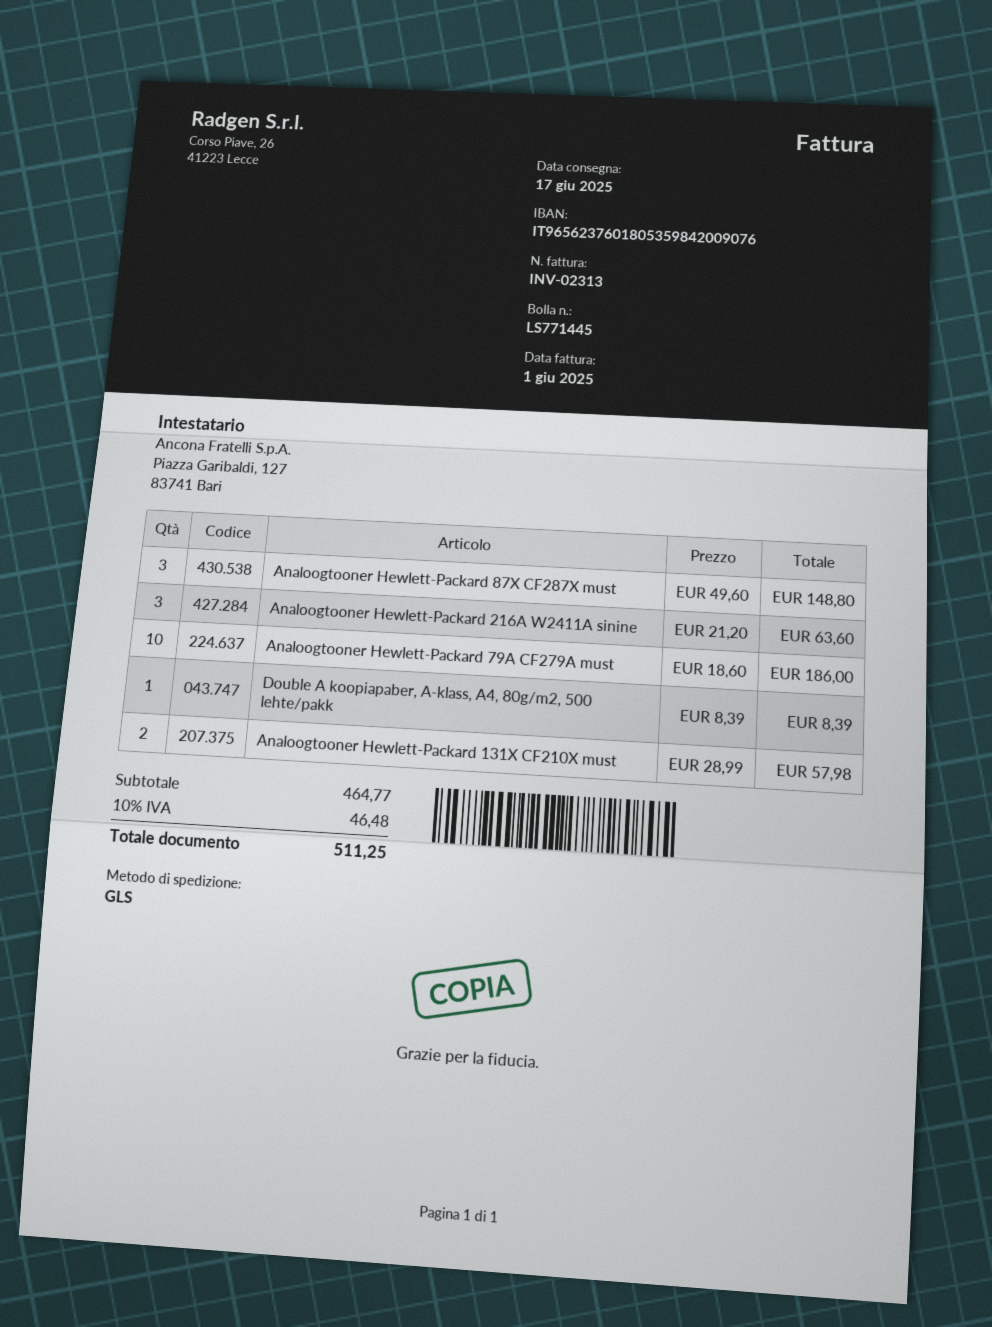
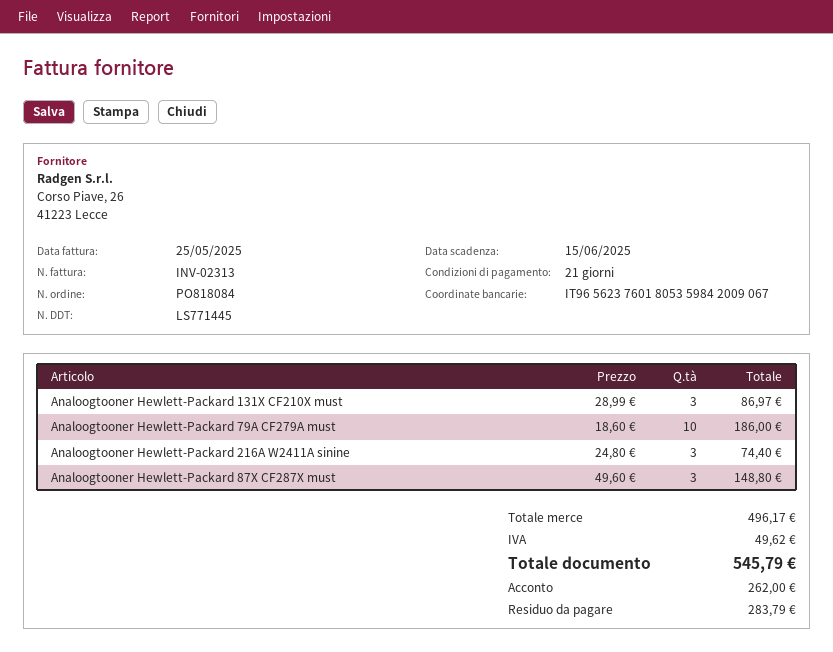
invoice date: 2025-06-01 -> 2025-05-25
bank account: IT9656237601805359842009076 -> IT9656237601805359842009067
Analoogtooner Hewlett-Packard 216A W2411A sinine: 3 x 21.20 = 63.60 -> 3 x 24.80 = 74.40
Double A koopiapaber, A-klass, A4, 80g/m2, 500 lehte/pakk: 1 x 8.39 = 8.39 -> none
Analoogtooner Hewlett-Packard 131X CF210X must: 2 x 28.99 = 57.98 -> 3 x 28.99 = 86.97
subtotal: 464.77 -> 496.17
tax: 46.48 -> 49.62
total: 511.25 -> 545.79

